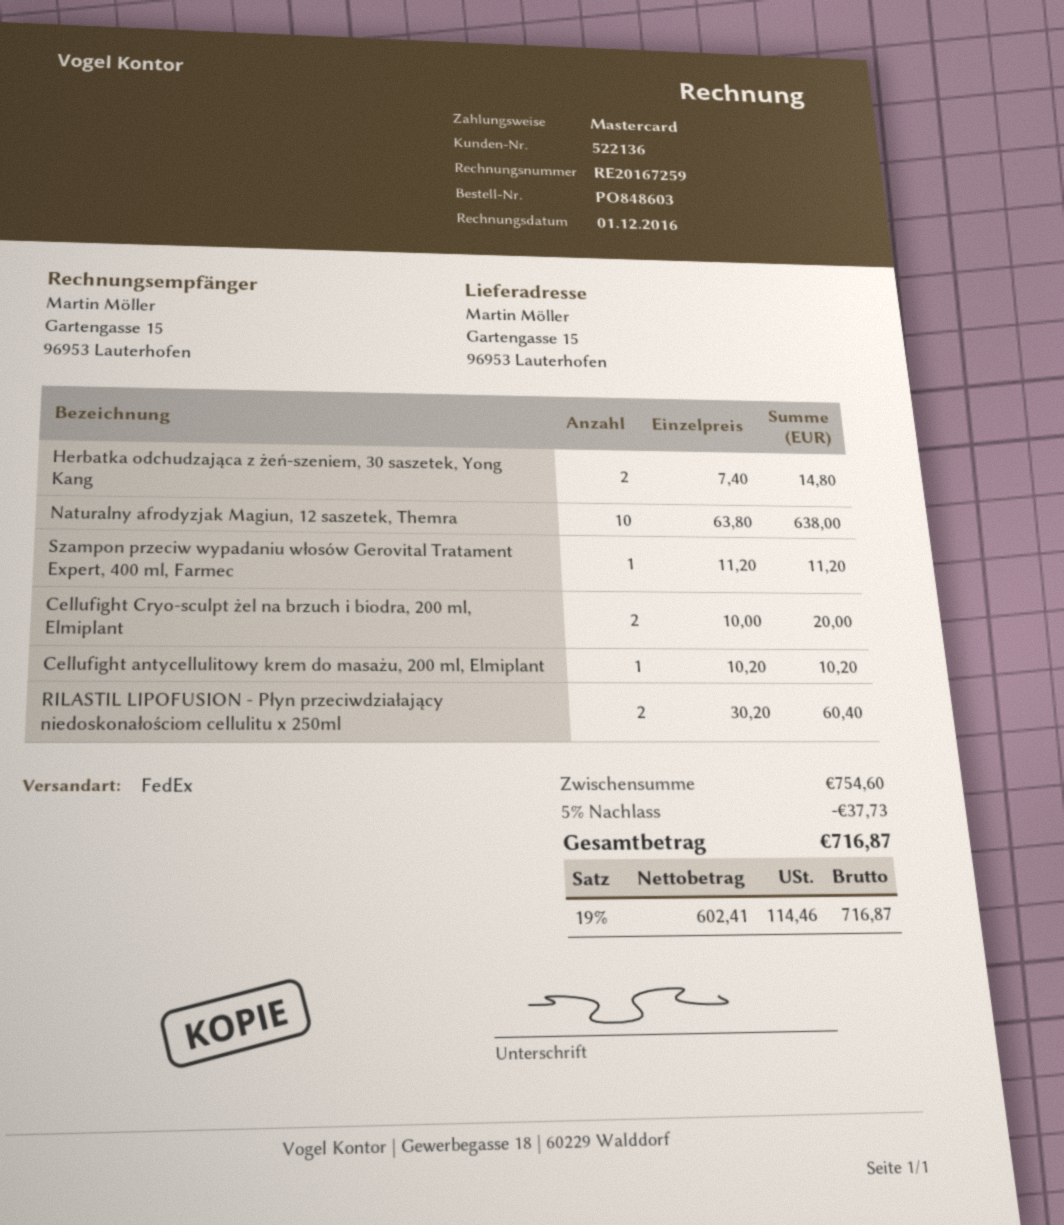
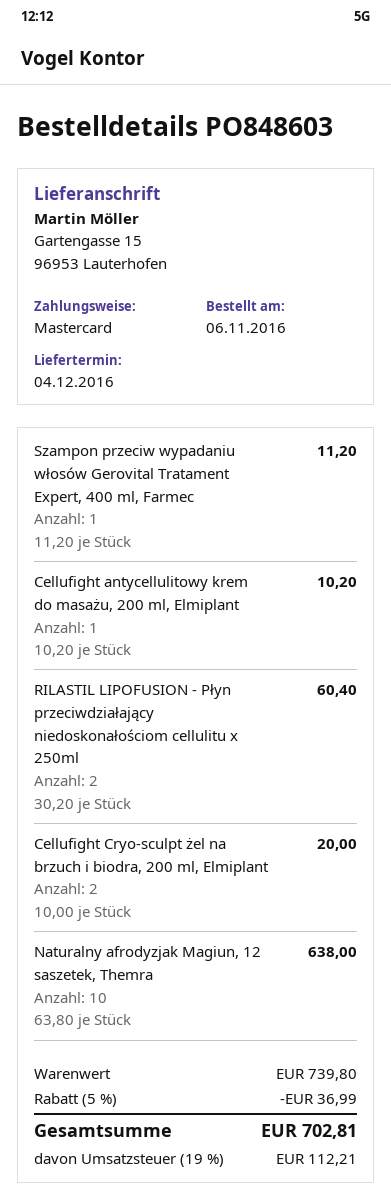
Herbatka odchudzająca z żeń-szeniem, 30 saszetek, Yong Kang: 2 x 7.40 = 14.80 -> none
subtotal: 754.60 -> 739.80
discount: 5% = 37.73 -> 5% = 36.99
tax: 19% = 114.46 -> 19% = 112.21
total: 716.87 -> 702.81

